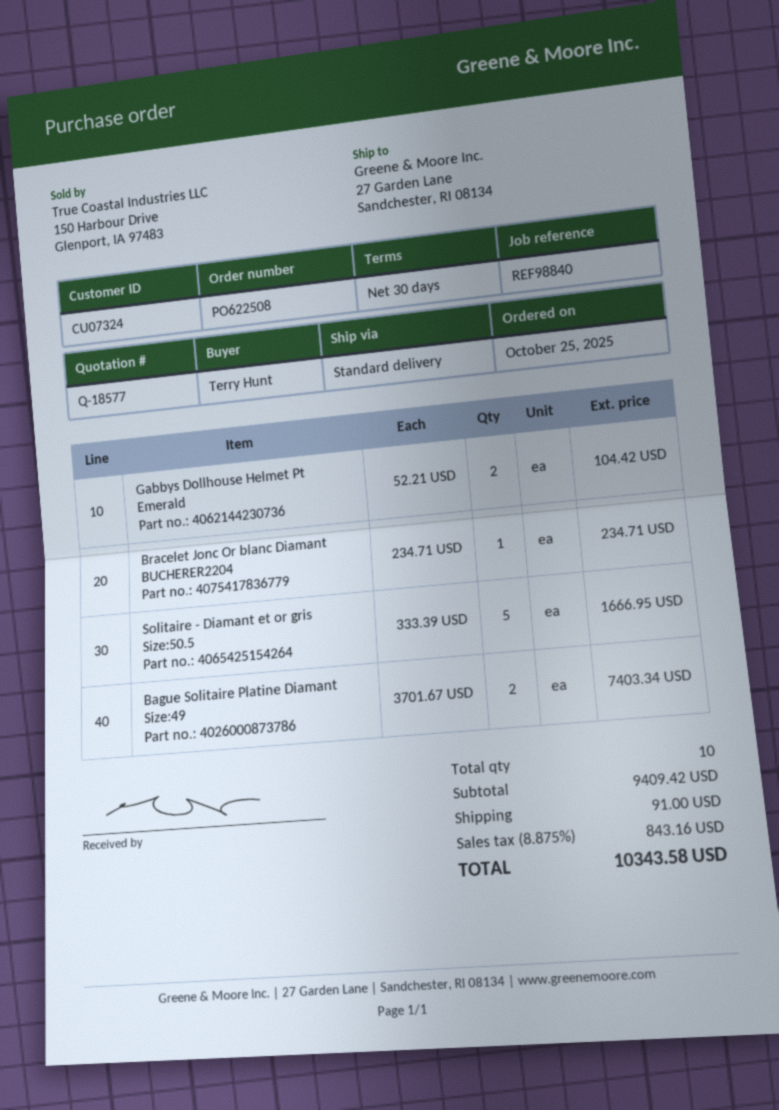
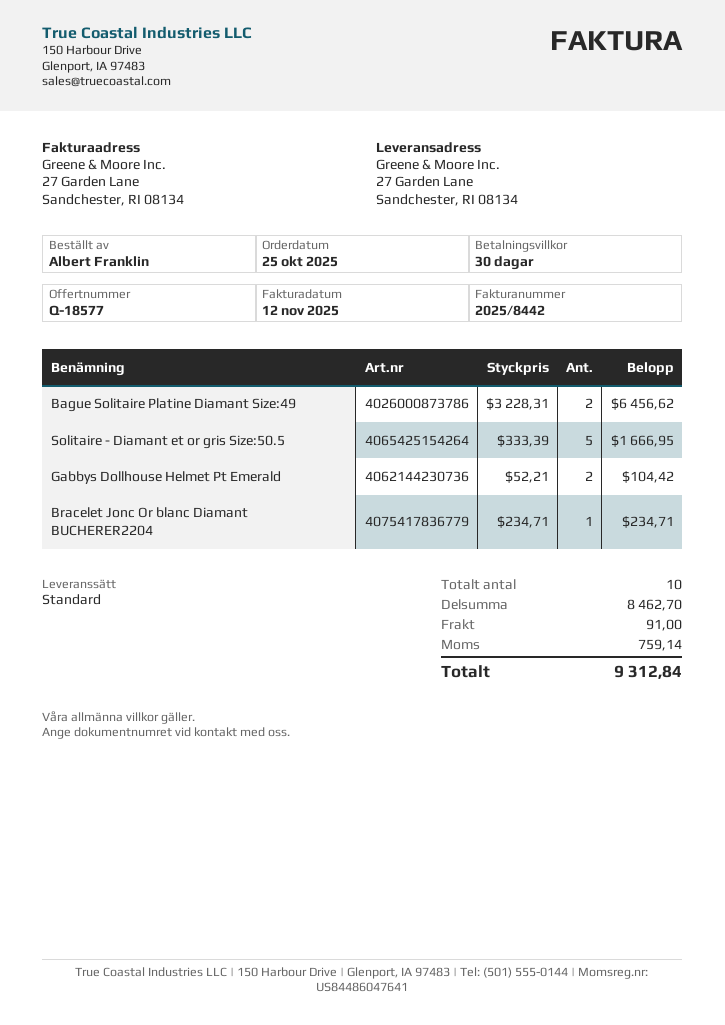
ordered by: Terry Hunt -> Albert Franklin
Bague Solitaire Platine Diamant Size:49: 2 x 3701.67 = 7403.34 -> 2 x 3228.31 = 6456.62
subtotal: 9409.42 -> 8462.70
tax: 843.16 -> 759.14
total: 10343.58 -> 9312.84

